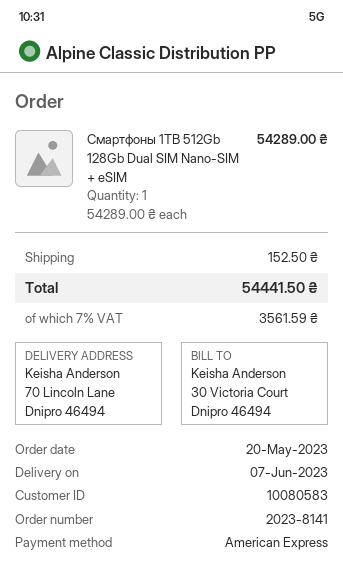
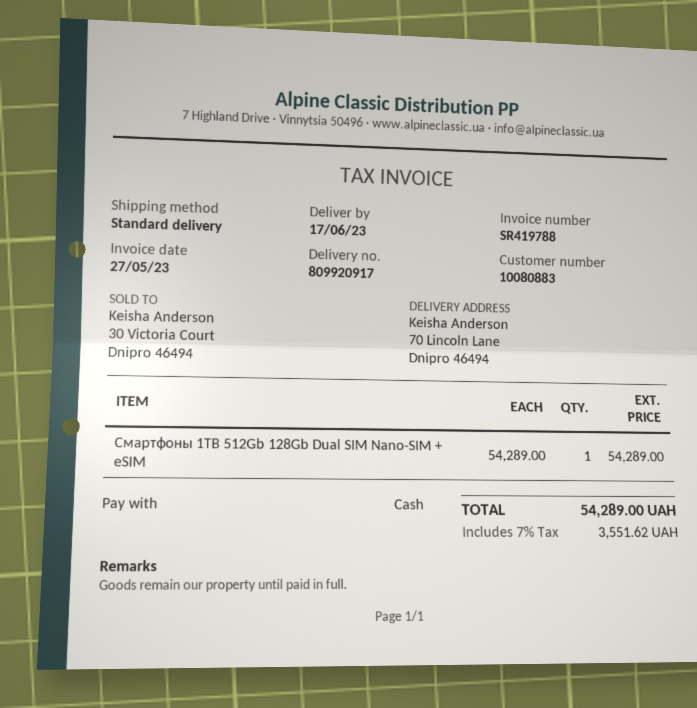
delivery date: 2023-06-07 -> 2023-06-17
customer number: 10080583 -> 10080883
payment method: American Express -> cash
shipping: 152.50 -> none
tax: 7% = 3561.59 -> 7% = 3551.62
total: 54441.50 -> 54289.00

